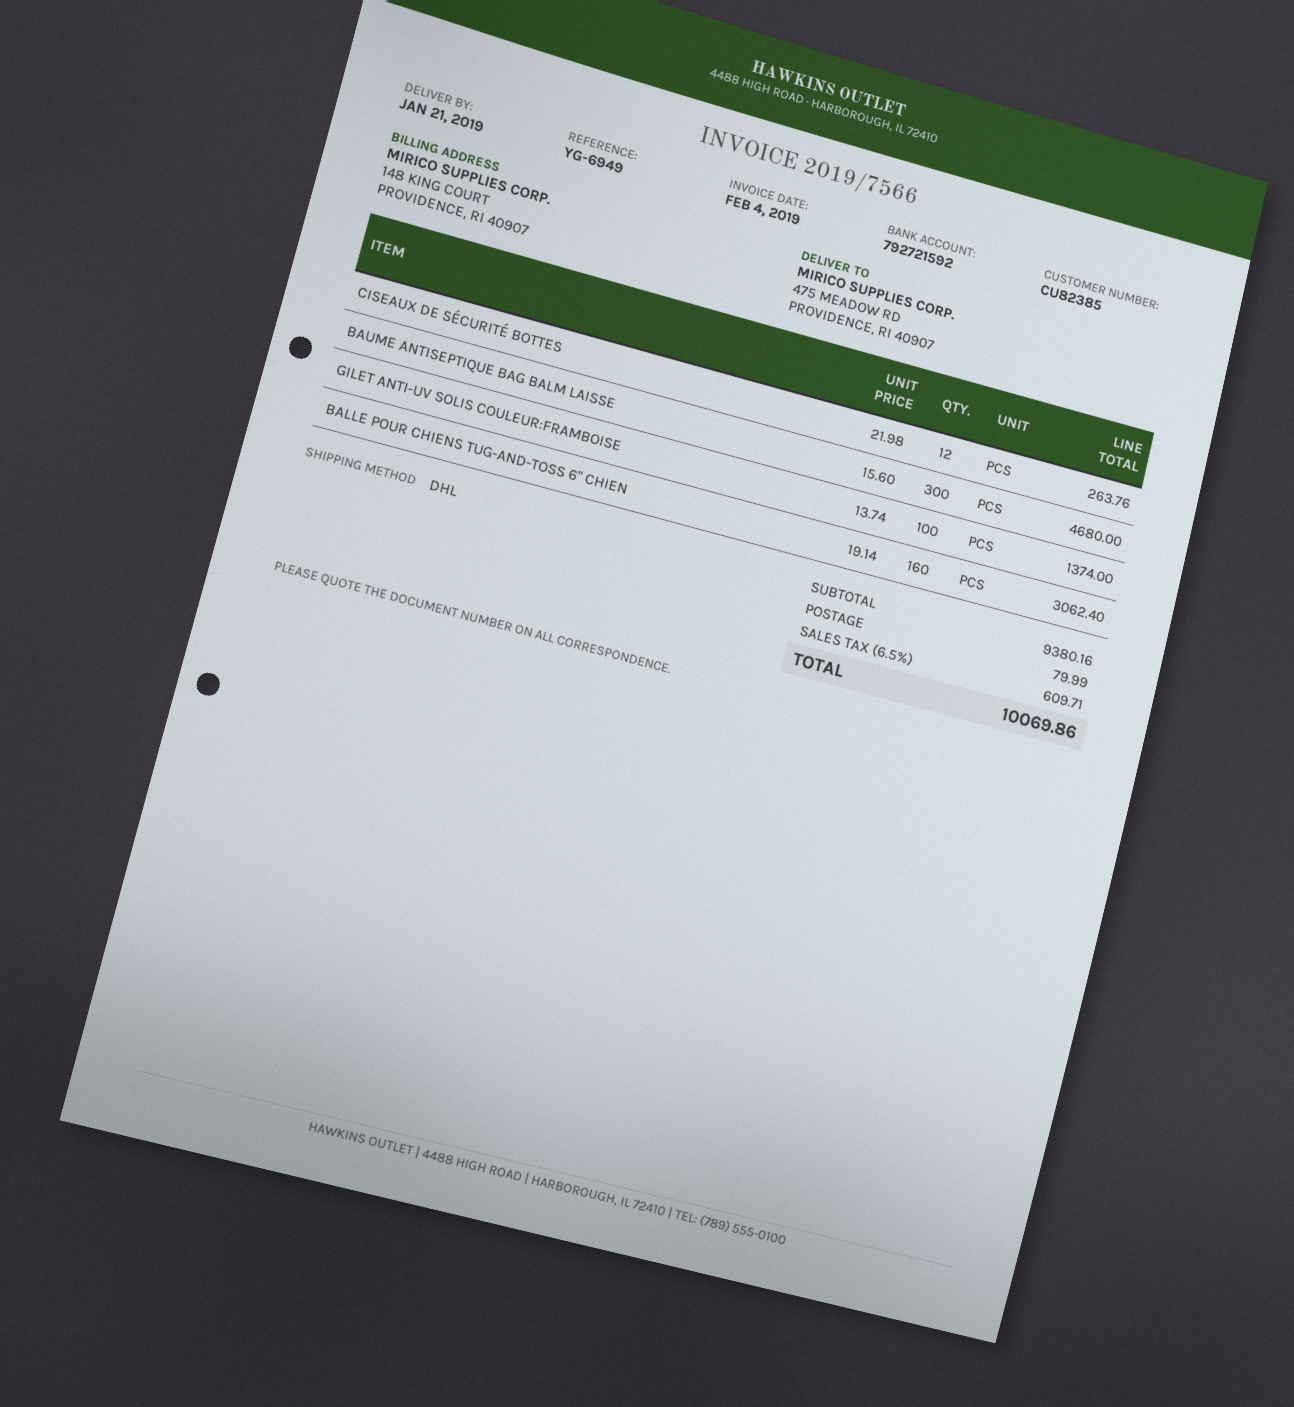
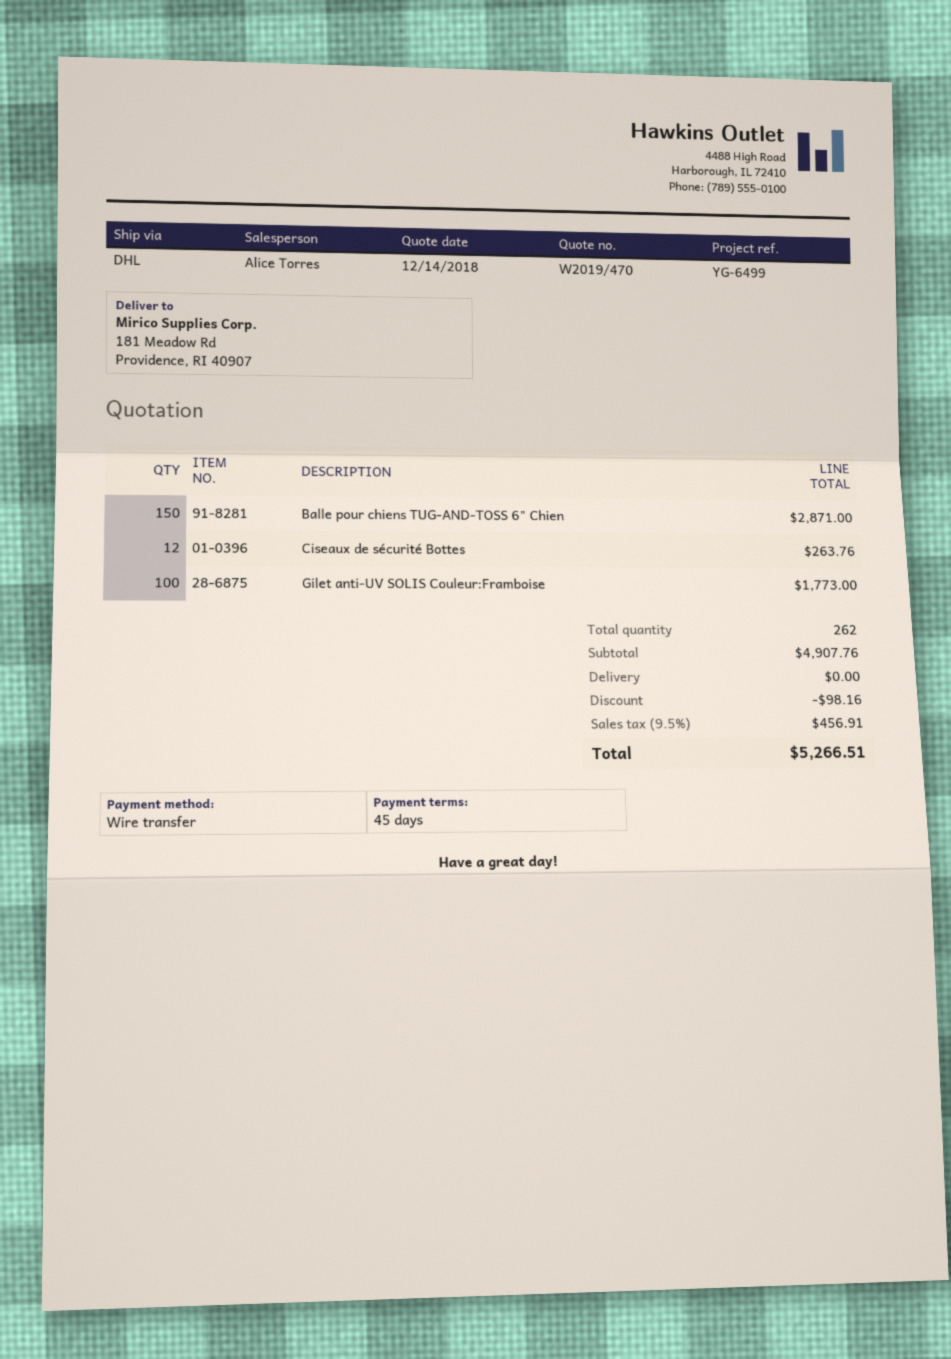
reference: YG-6949 -> YG-6499
ship to: 475 MEADOW RD, PROVIDENCE, RI 40907 -> 181 Meadow Rd, Providence, RI 40907
BAUME ANTISEPTIQUE BAG BALM LAISSE: 300 for 4680.00 -> none
GILET ANTI-UV SOLIS COULEUR:FRAMBOISE: 100 for 1374.00 -> 100 for 1773.00
BALLE POUR CHIENS TUG-AND-TOSS 6" CHIEN: 160 for 3062.40 -> 150 for 2871.00
subtotal: 9380.16 -> 4907.76
discount: none -> 98.16
shipping: 79.99 -> 0.00
tax: 6.5% = 609.71 -> 9.5% = 456.91
total: 10069.86 -> 5266.51

